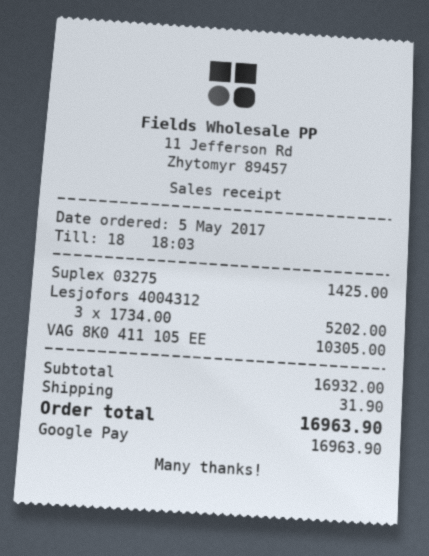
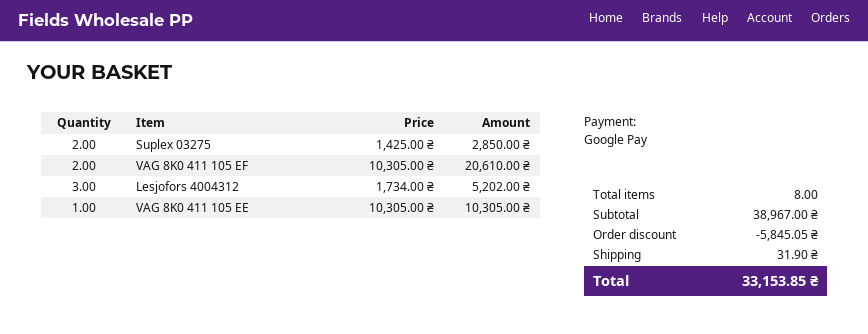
Suplex 03275: 1 x 1425.00 = 1425.00 -> 2 x 1425.00 = 2850.00
VAG 8K0 411 105 EF: none -> 2 x 10305.00 = 20610.00
subtotal: 16932.00 -> 38967.00
discount: none -> 5845.05
total: 16963.90 -> 33153.85

